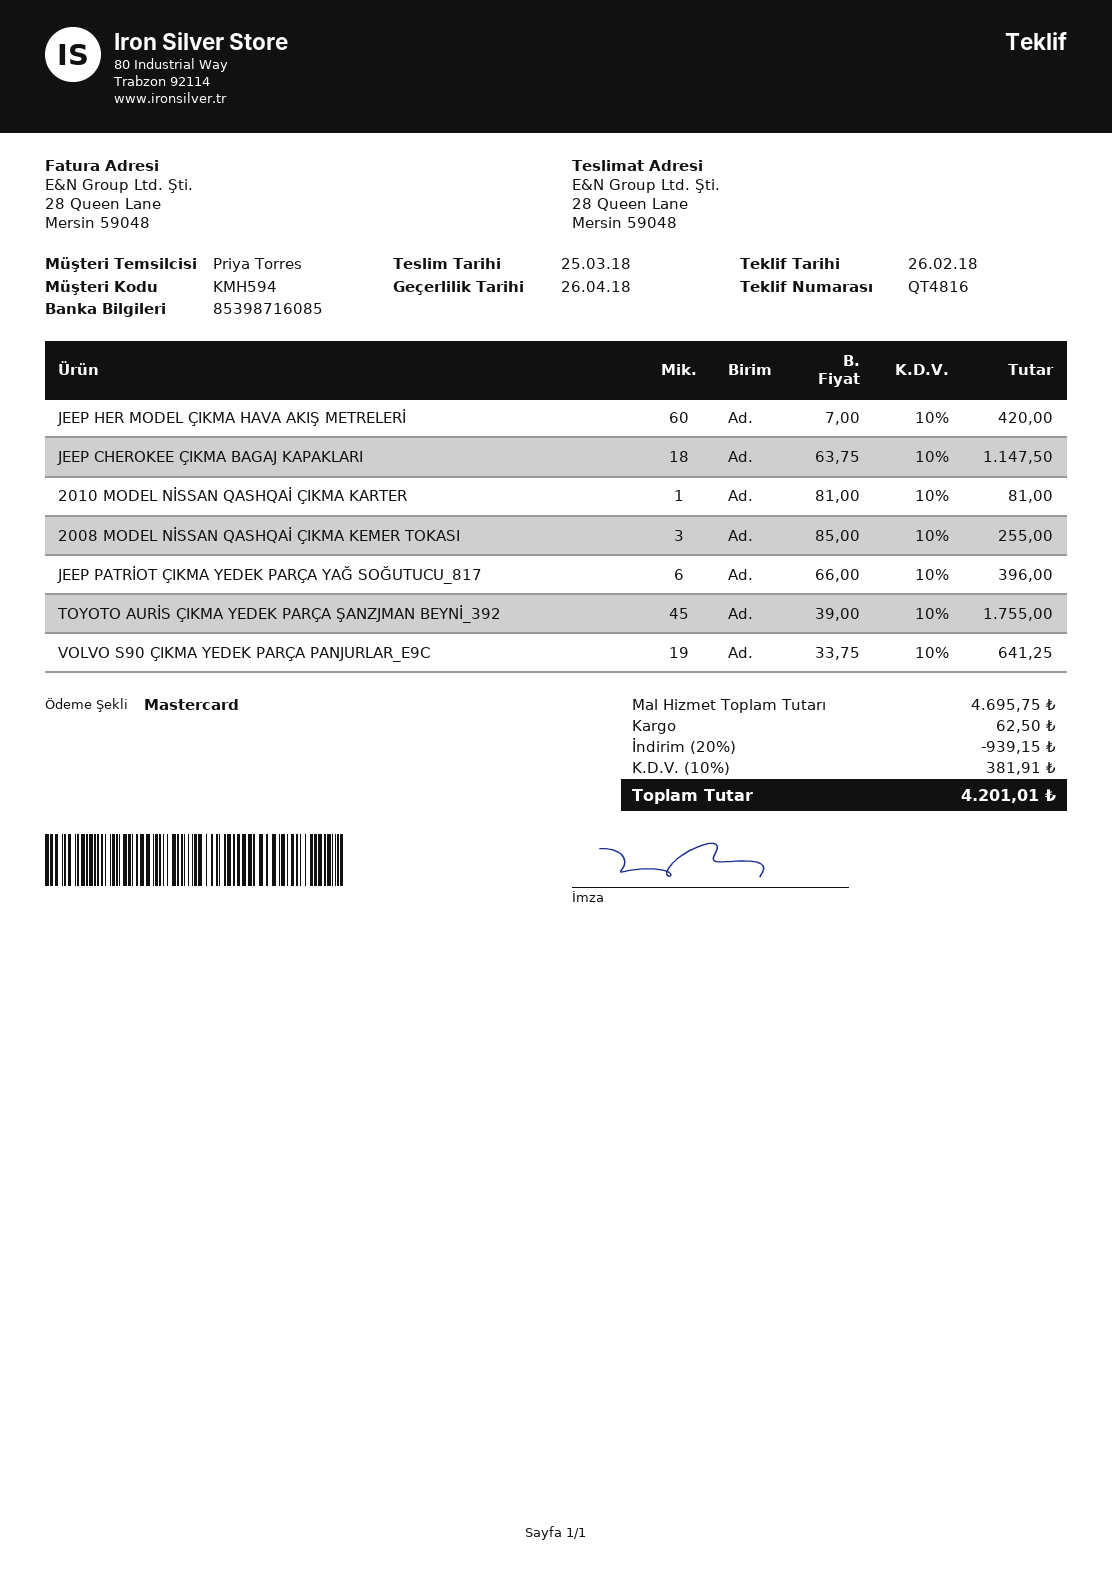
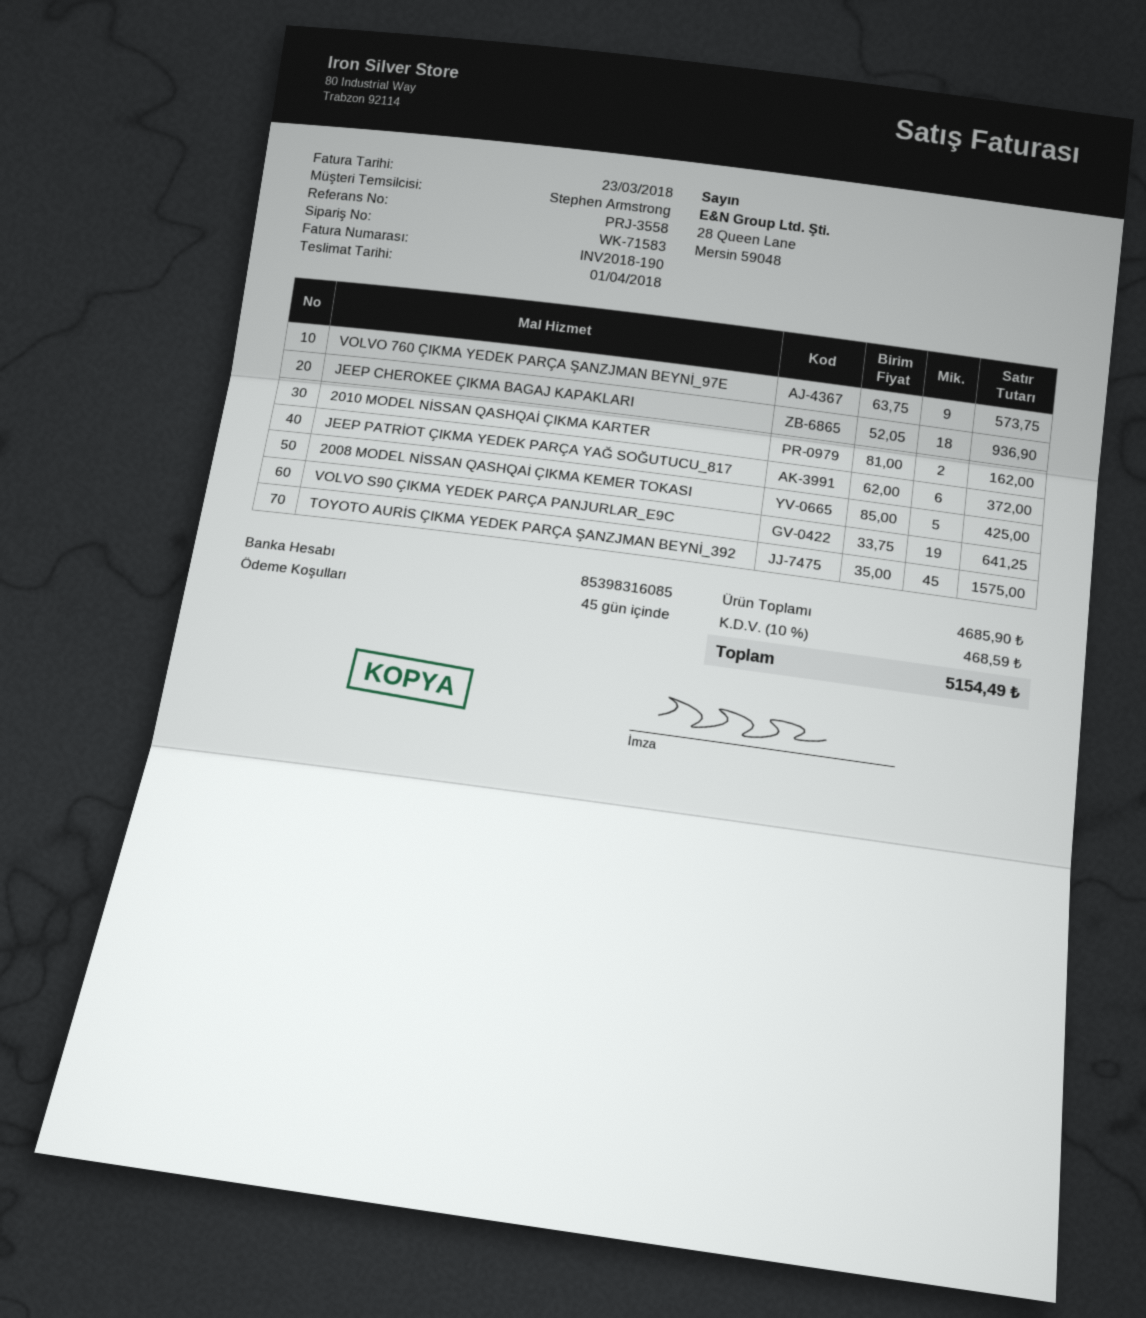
delivery date: 2018-03-25 -> 2018-04-01
sales rep: Priya Torres -> Stephen Armstrong
bank account: 85398716085 -> 85398316085
JEEP HER MODEL ÇIKMA HAVA AKIŞ METRELERİ: 60 x 7.00 = 420.00 -> none
JEEP CHEROKEE ÇIKMA BAGAJ KAPAKLARI: 18 x 63.75 = 1147.50 -> 18 x 52.05 = 936.90
2010 MODEL NİSSAN QASHQAİ ÇIKMA KARTER: 1 x 81.00 = 81.00 -> 2 x 81.00 = 162.00
2008 MODEL NİSSAN QASHQAİ ÇIKMA KEMER TOKASI: 3 x 85.00 = 255.00 -> 5 x 85.00 = 425.00
JEEP PATRİOT ÇIKMA YEDEK PARÇA YAĞ SOĞUTUCU_817: 6 x 66.00 = 396.00 -> 6 x 62.00 = 372.00
TOYOTO AURİS ÇIKMA YEDEK PARÇA ŞANZJMAN BEYNİ_392: 45 x 39.00 = 1755.00 -> 45 x 35.00 = 1575.00
VOLVO 760 ÇIKMA YEDEK PARÇA ŞANZJMAN BEYNİ_97E: none -> 9 x 63.75 = 573.75
subtotal: 4695.75 -> 4685.90
discount: 20% = 939.15 -> none
shipping: 62.50 -> none
tax: 10% = 381.91 -> 10% = 468.59
total: 4201.01 -> 5154.49

